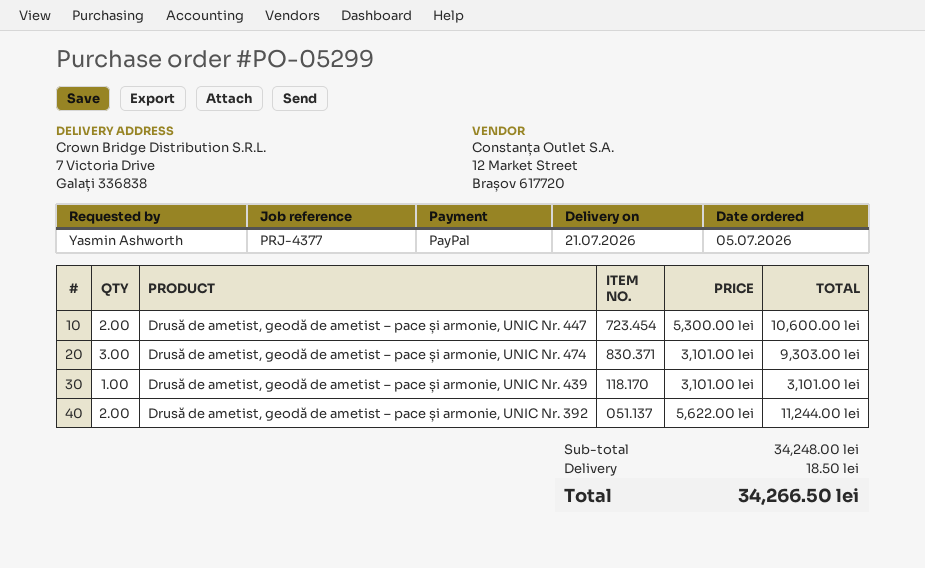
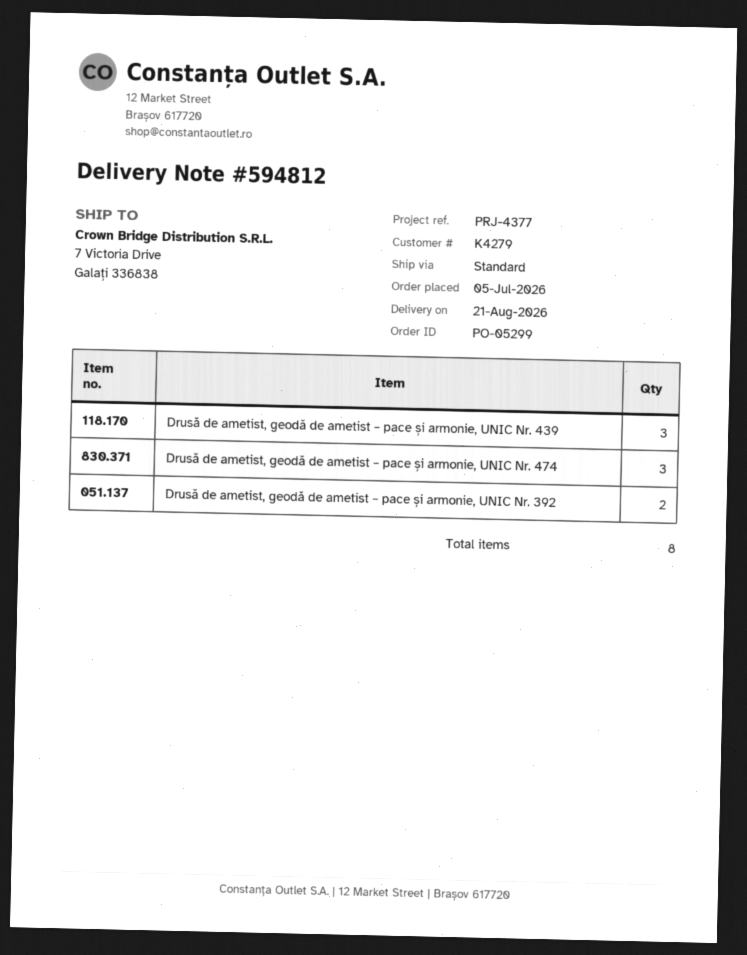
delivery date: 2026-07-21 -> 2026-08-21
Drusă de ametist, geodă de ametist – pace și armonie, UNIC Nr. 447: 2 -> none
Drusă de ametist, geodă de ametist – pace și armonie, UNIC Nr. 439: 1 -> 3

